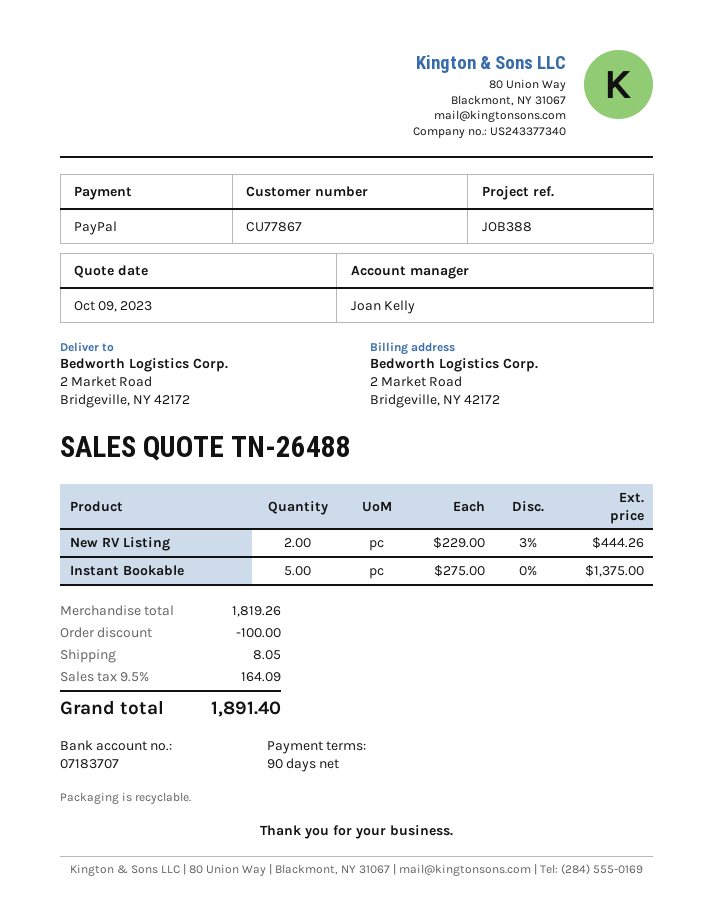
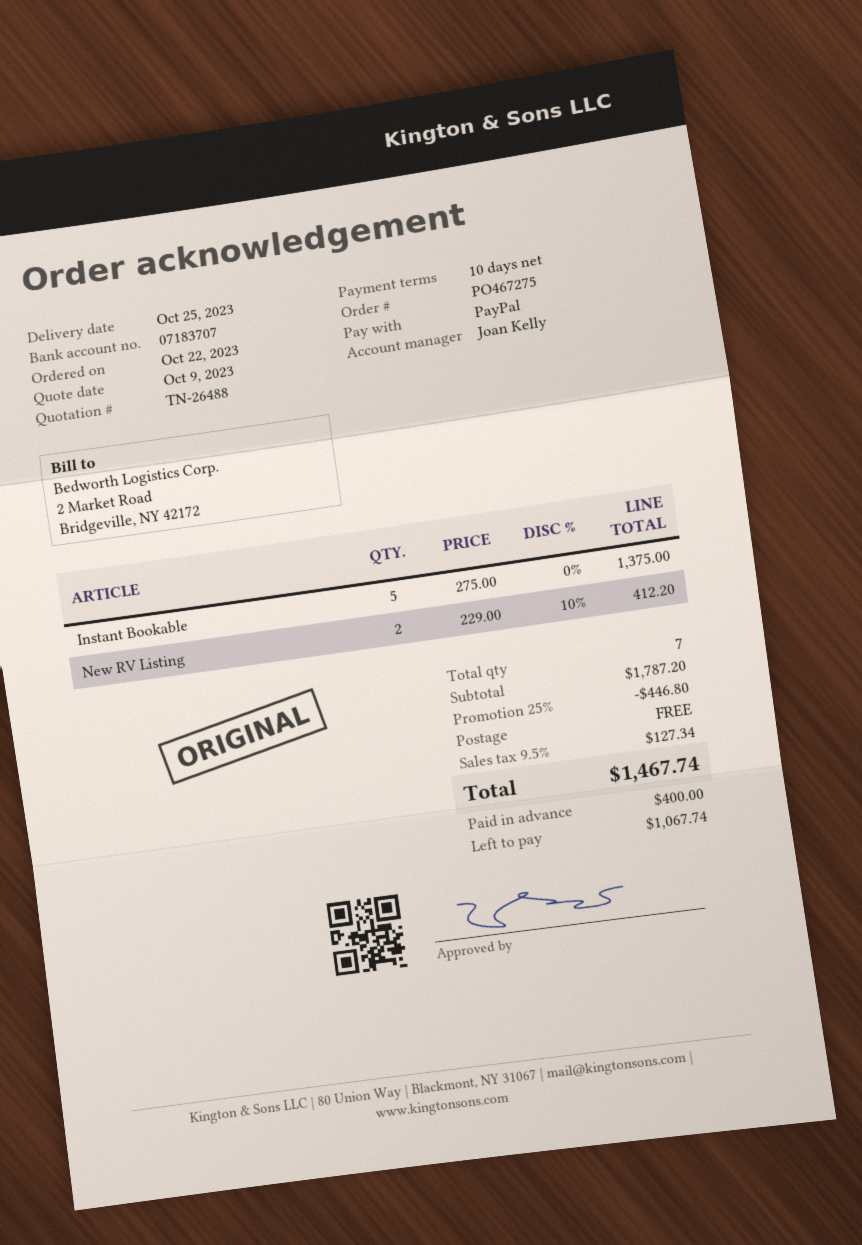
payment terms: 90 days -> 10 days
New RV Listing: 2 x 229.00 - 3% = 444.26 -> 2 x 229.00 - 10% = 412.20
subtotal: 1819.26 -> 1787.20
discount: 100.00 -> 446.80
shipping: 8.05 -> 0.00
tax: 9.5% = 164.09 -> 9.5% = 127.34
total: 1891.40 -> 1467.74

